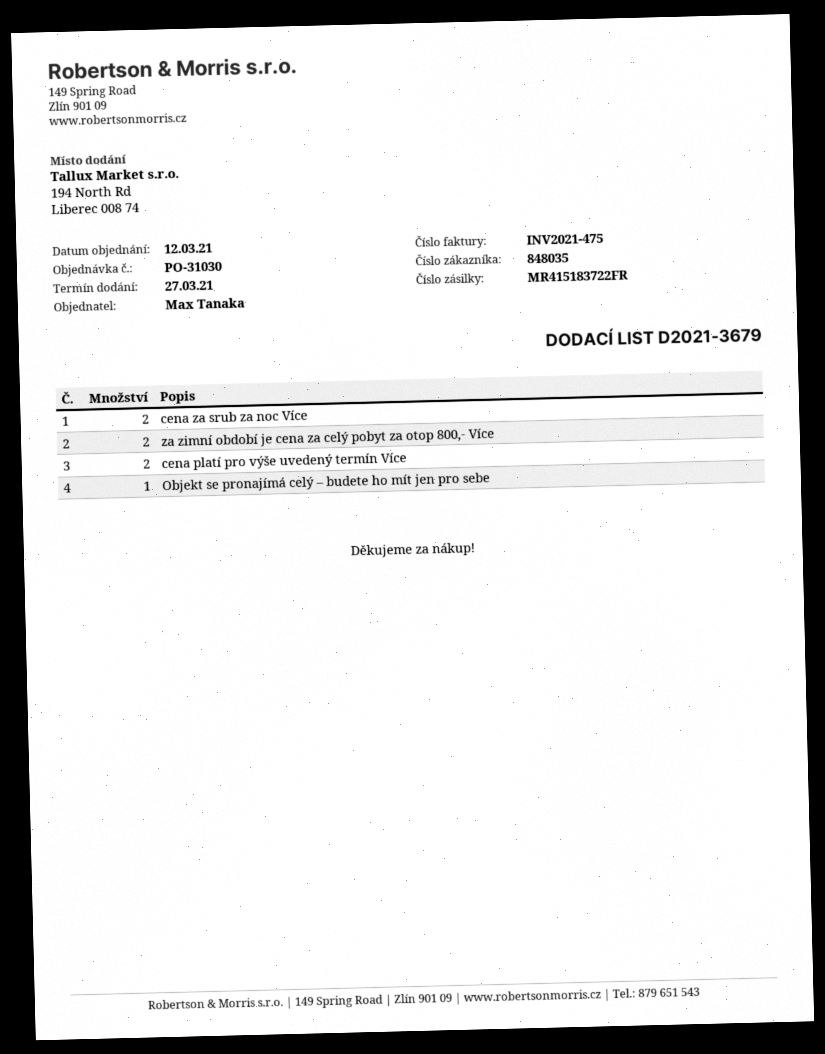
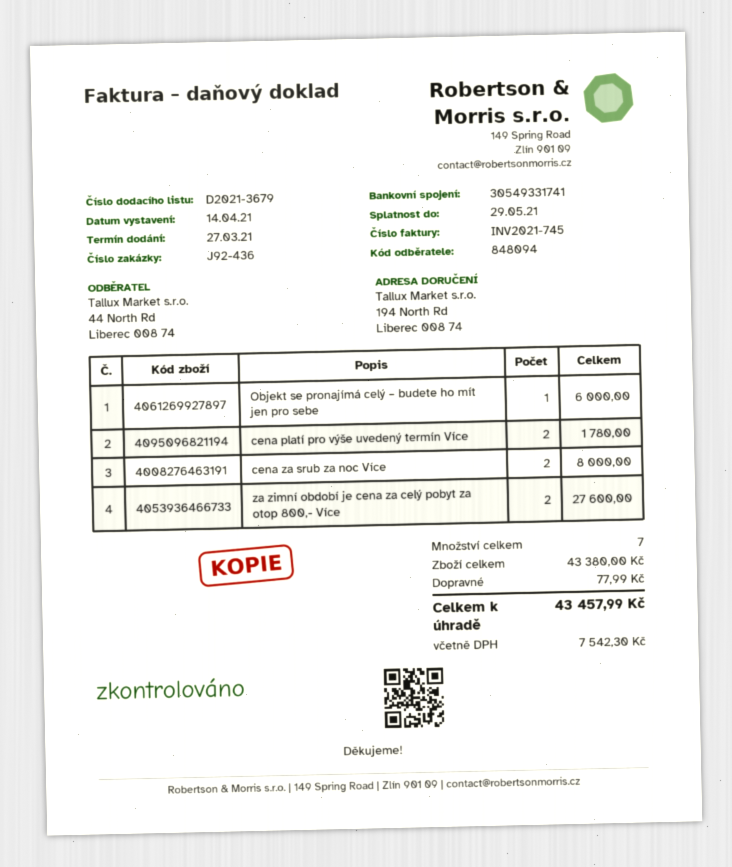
invoice number: INV2021-475 -> INV2021-745
customer number: 848035 -> 848094

